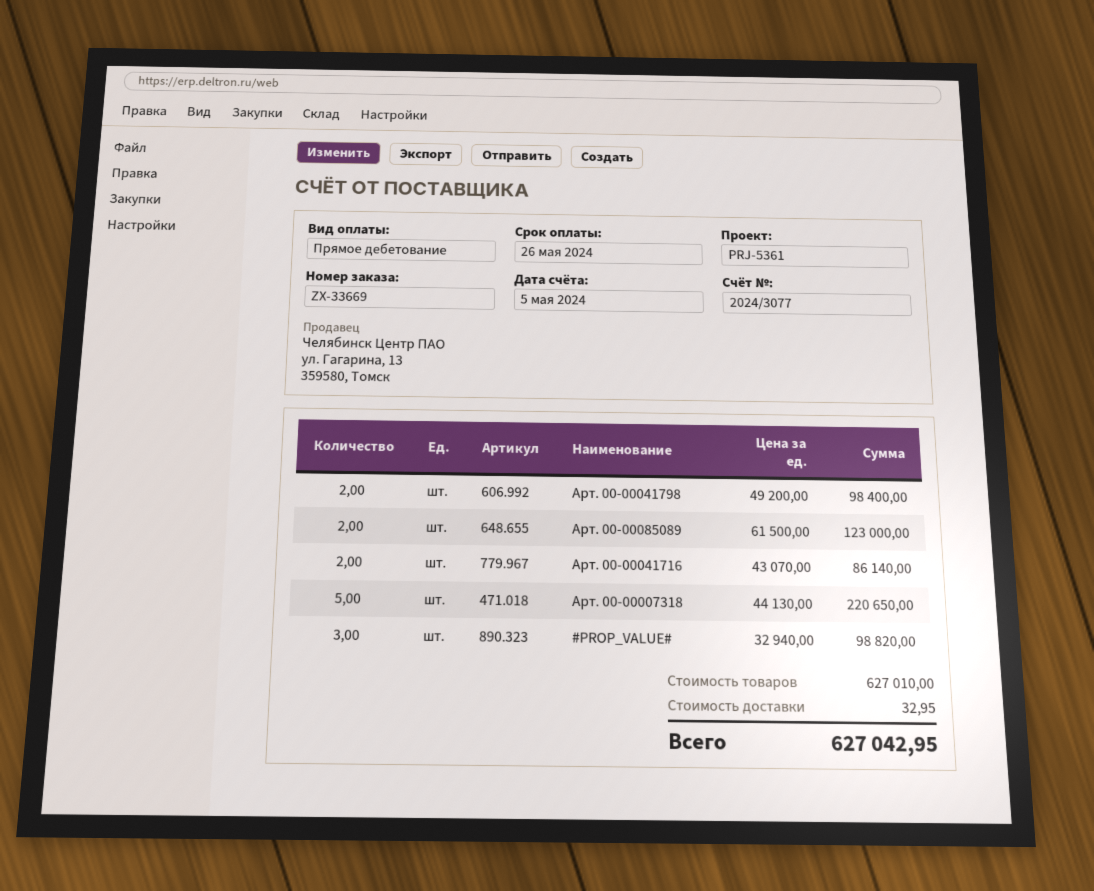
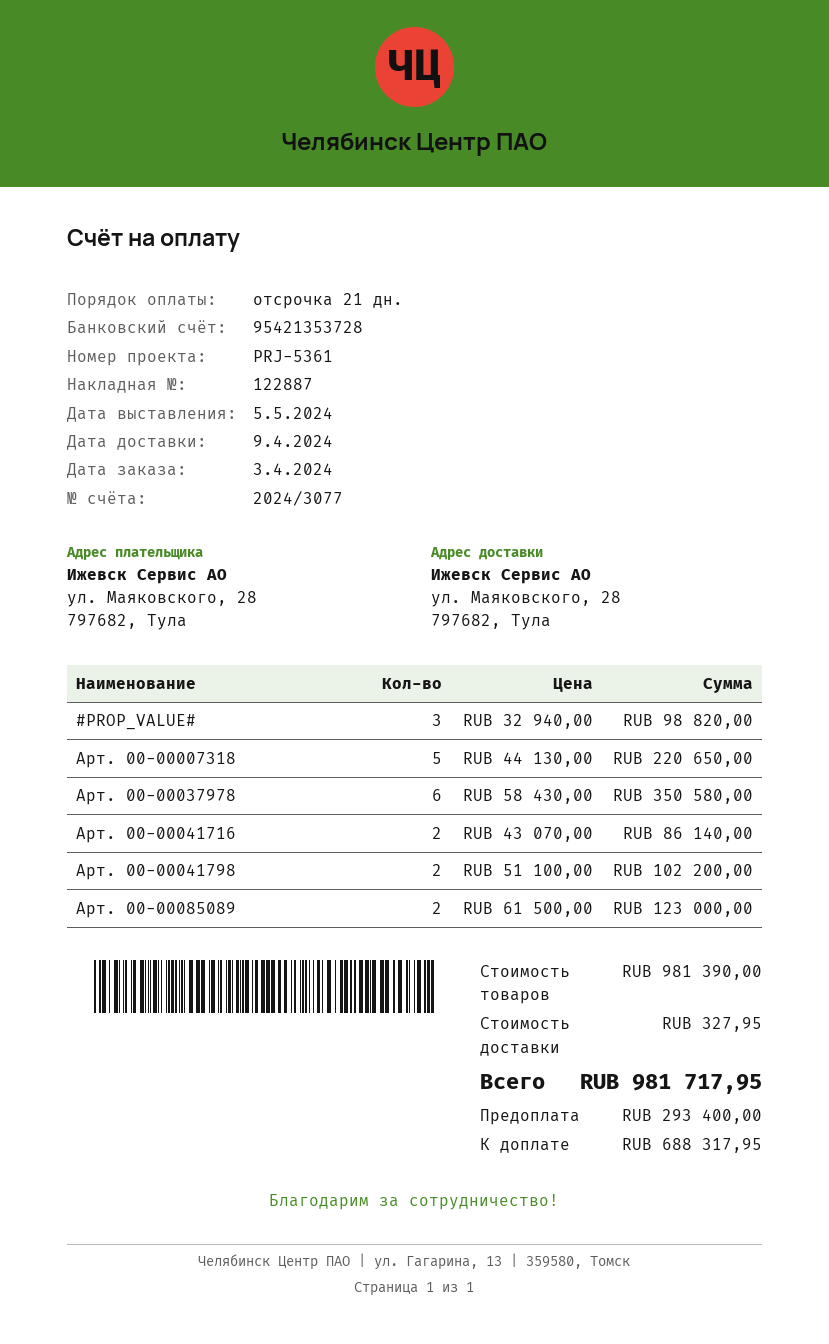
Арт. 00-00041798: 2 x 49200.00 = 98400.00 -> 2 x 51100.00 = 102200.00
Арт. 00-00037978: none -> 6 x 58430.00 = 350580.00
subtotal: 627010.00 -> 981390.00
shipping: 32.95 -> 327.95
total: 627042.95 -> 981717.95

